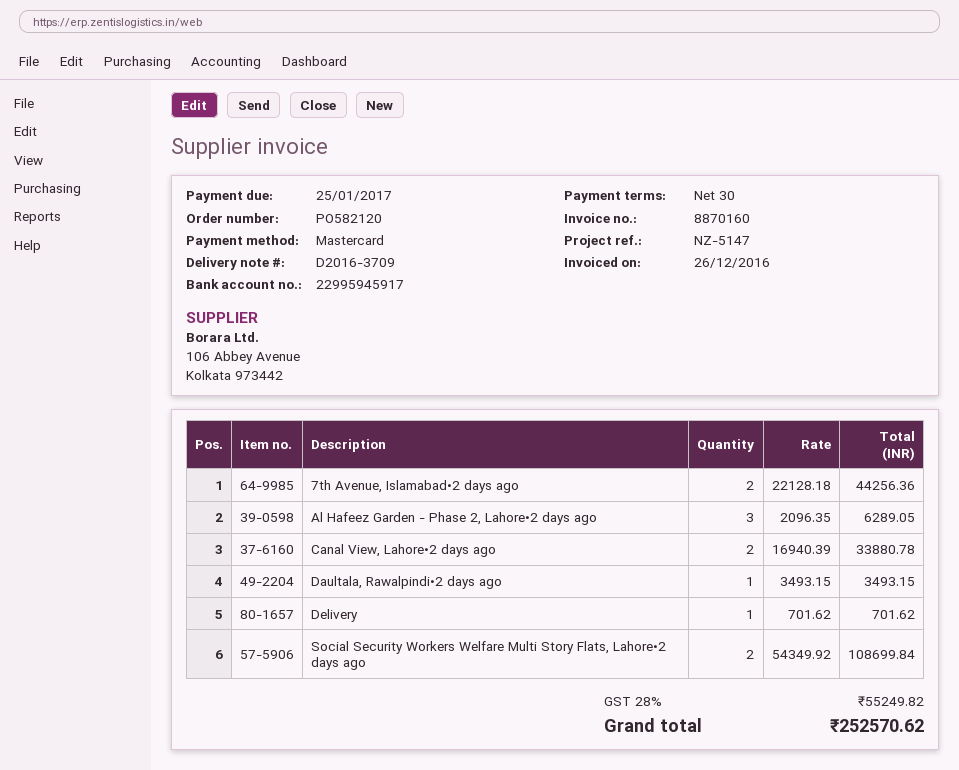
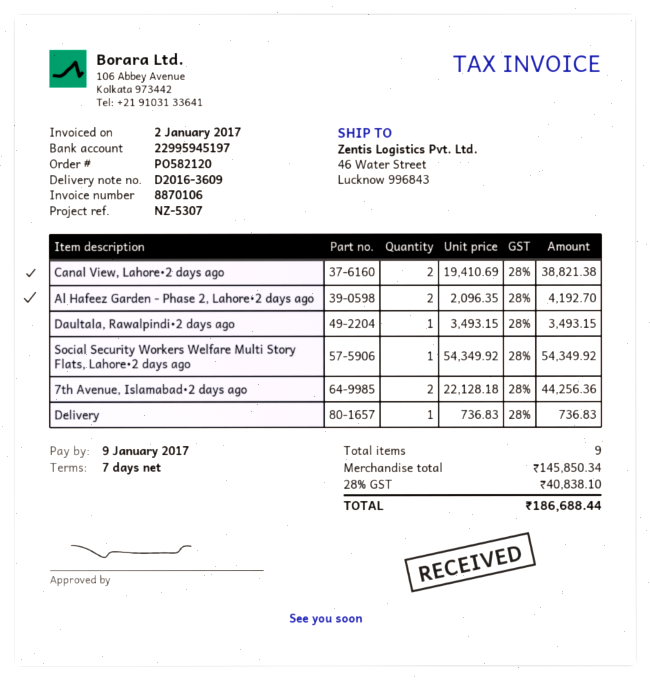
delivery note number: D2016-3709 -> D2016-3609
invoice number: 8870160 -> 8870106
invoice date: 2016-12-26 -> 2017-01-02
payment terms: 30 days -> 7 days
due date: 2017-01-25 -> 2017-01-09
reference: NZ-5147 -> NZ-5307
bank account: 22995945917 -> 22995945197
Al Hafeez Garden - Phase 2, Lahore•2 days ago: 3 x 2096.35 = 6289.05 -> 2 x 2096.35 = 4192.70
Canal View, Lahore•2 days ago: 2 x 16940.39 = 33880.78 -> 2 x 19410.69 = 38821.38
Delivery: 1 x 701.62 = 701.62 -> 1 x 736.83 = 736.83
Social Security Workers Welfare Multi Story Flats, Lahore•2 days ago: 2 x 54349.92 = 108699.84 -> 1 x 54349.92 = 54349.92
tax: 28% = 55249.82 -> 28% = 40838.10
total: 252570.62 -> 186688.44

